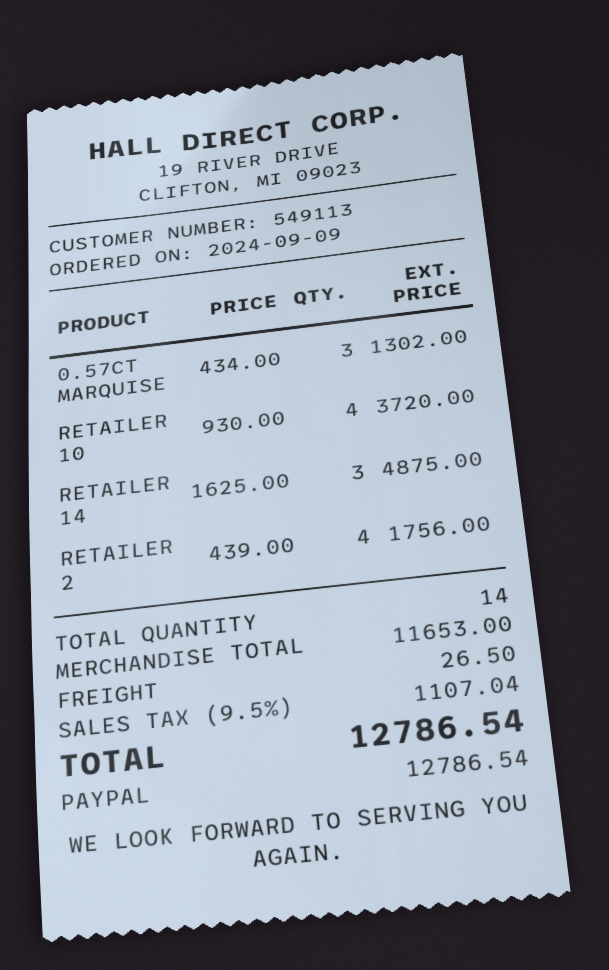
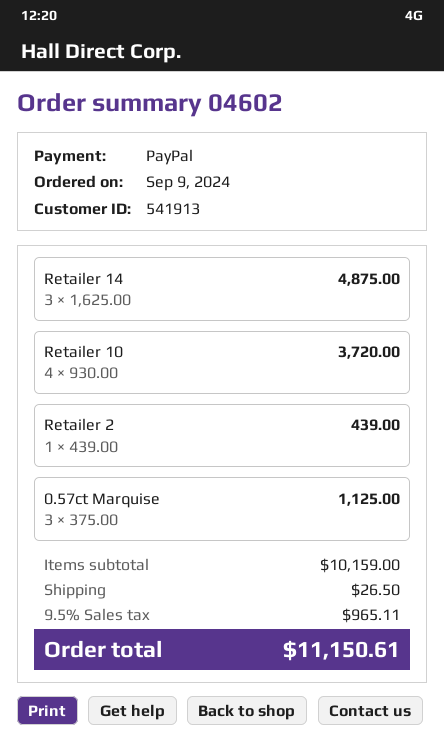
customer number: 549113 -> 541913
0.57CT MARQUISE: 3 x 434.00 = 1302.00 -> 3 x 375.00 = 1125.00
RETAILER 2: 4 x 439.00 = 1756.00 -> 1 x 439.00 = 439.00
subtotal: 11653.00 -> 10159.00
tax: 9.5% = 1107.04 -> 9.5% = 965.11
total: 12786.54 -> 11150.61

